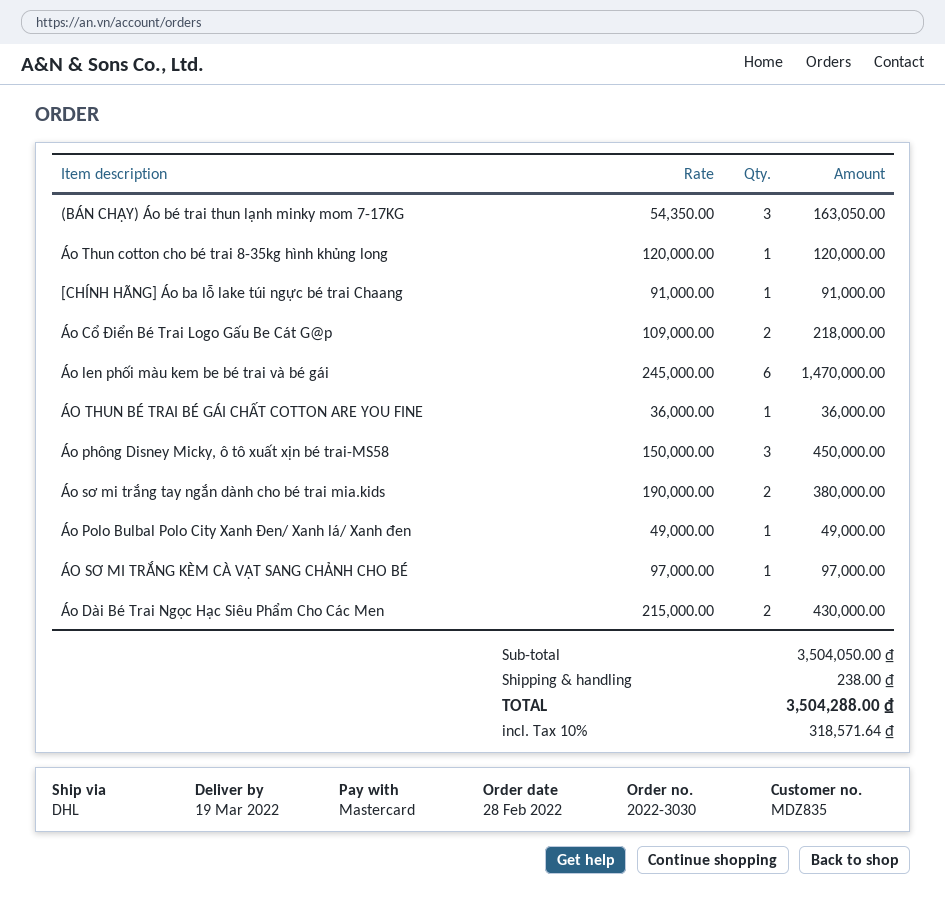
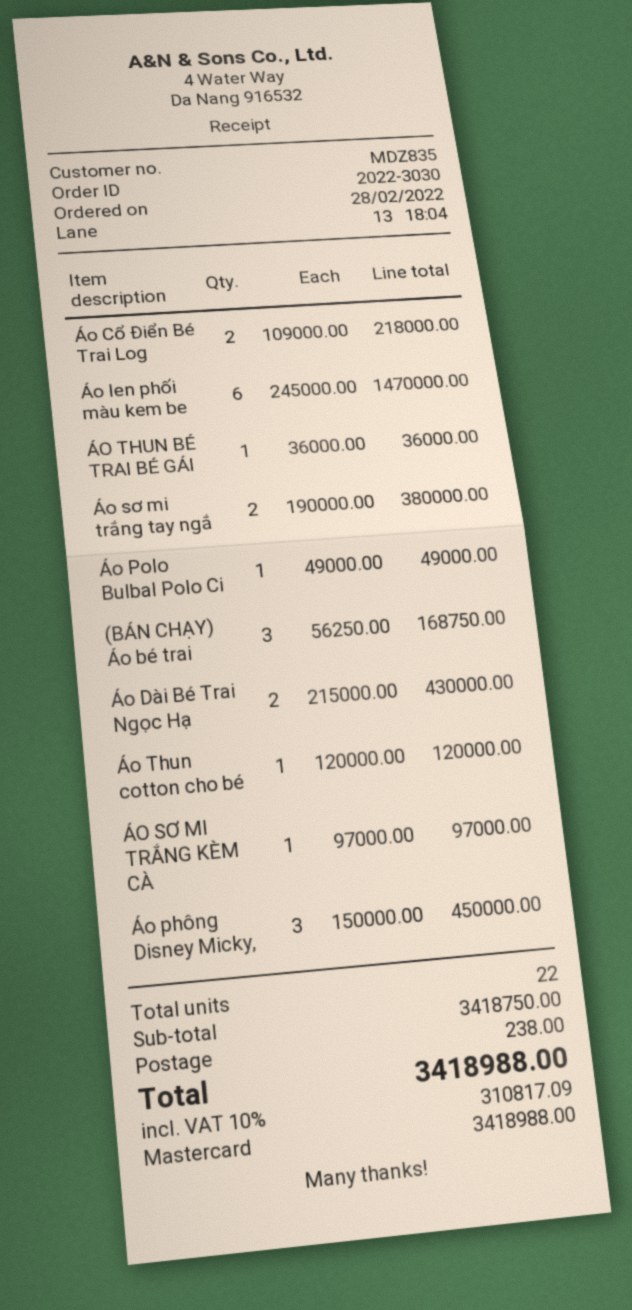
(BÁN CHẠY) Áo bé trai thun lạnh minky mom 7-17KG: 3 x 54350.00 = 163050.00 -> 3 x 56250.00 = 168750.00
[CHÍNH HÃNG] Áo ba lỗ lake túi ngực bé trai Chaang: 1 x 91000.00 = 91000.00 -> none
subtotal: 3504050.00 -> 3418750.00
tax: 10% = 318571.64 -> 10% = 310817.09
total: 3504288.00 -> 3418988.00

